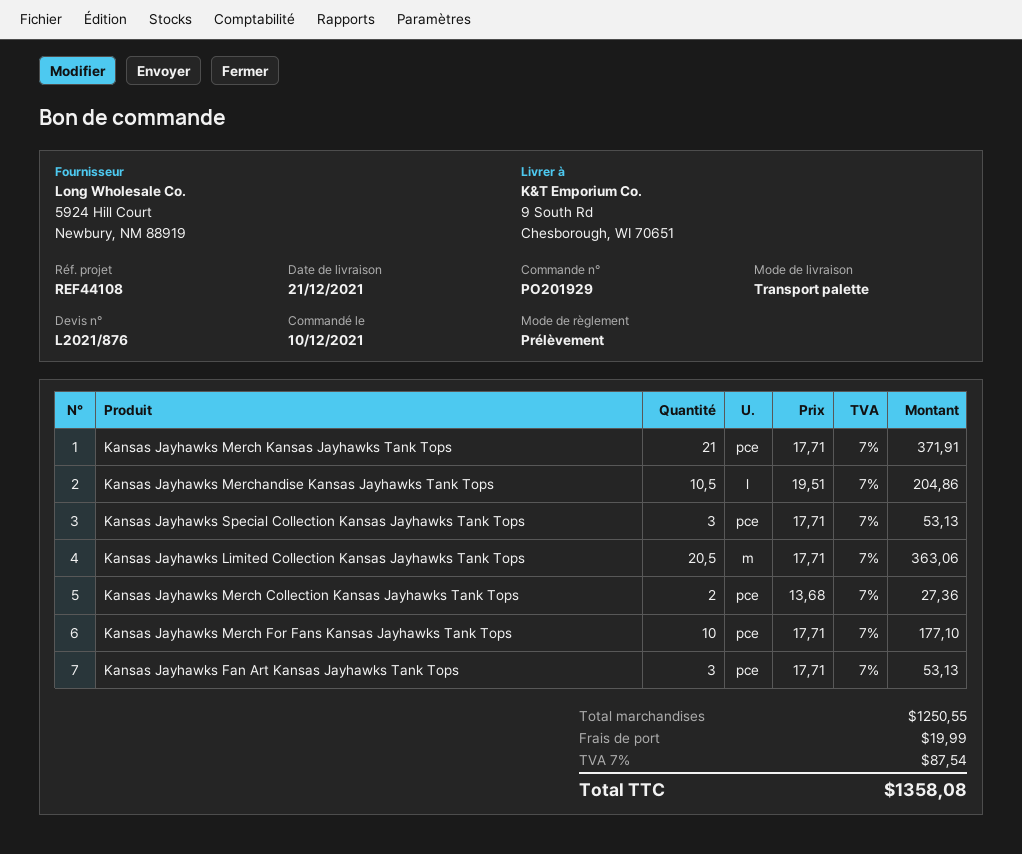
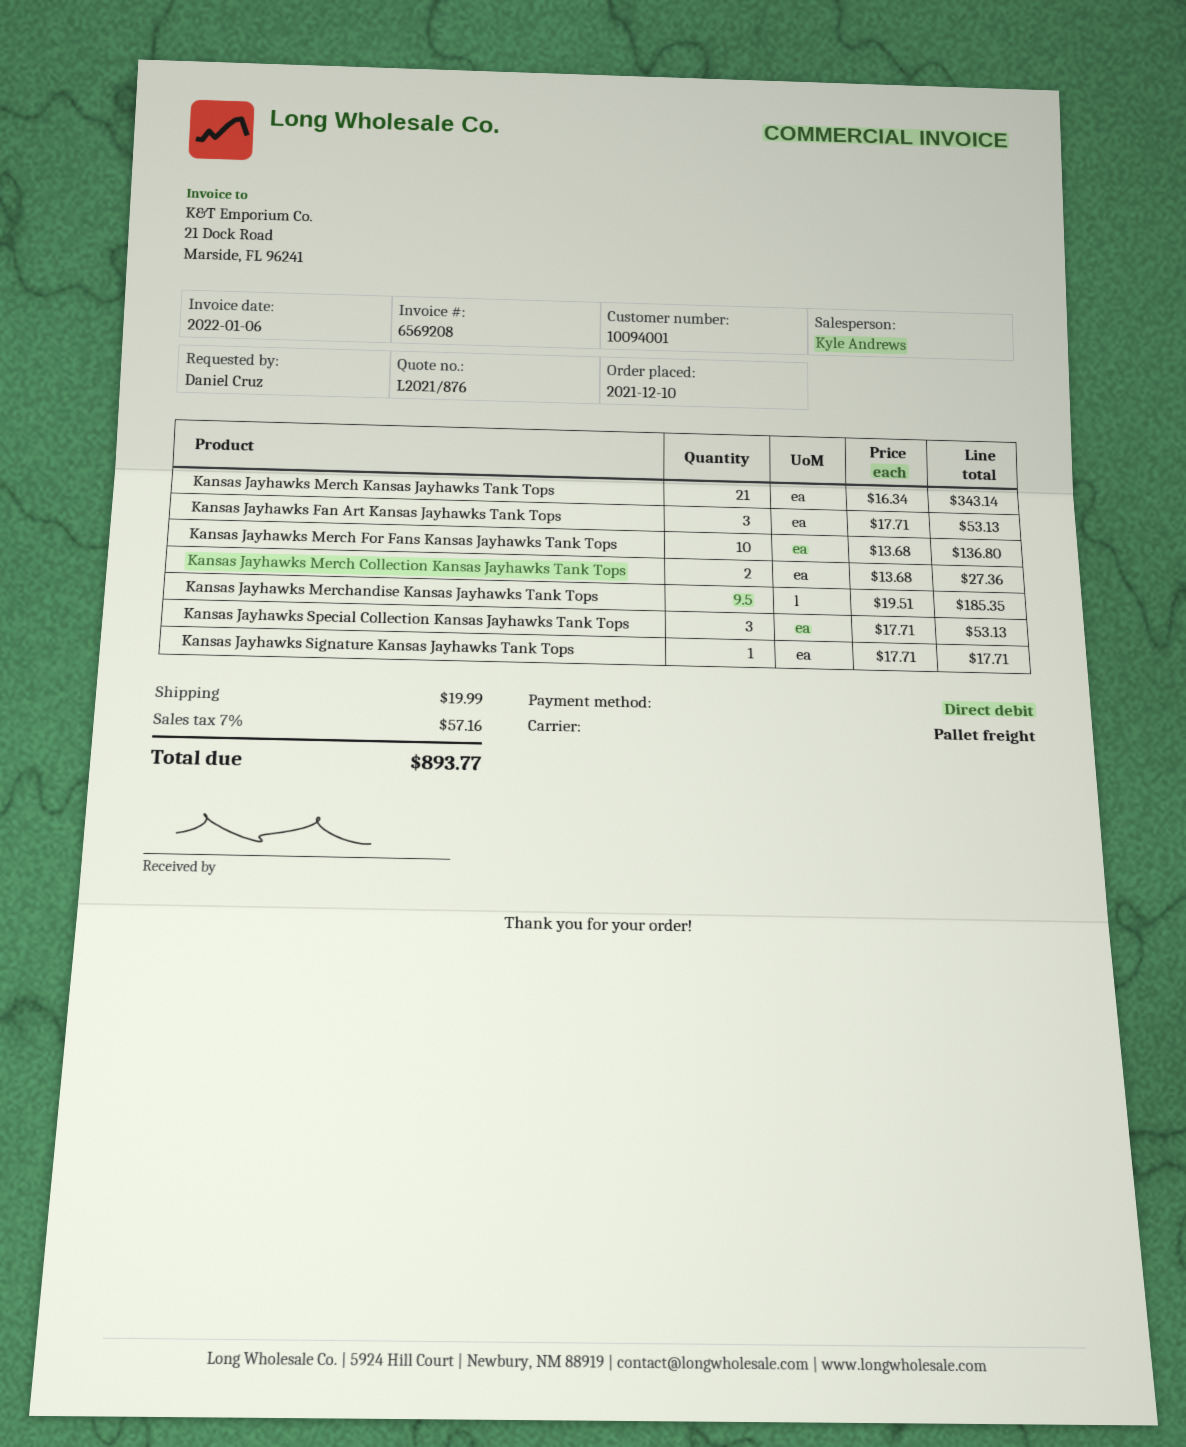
Kansas Jayhawks Merch Kansas Jayhawks Tank Tops: 21 x 17.71 = 371.91 -> 21 x 16.34 = 343.14
Kansas Jayhawks Merchandise Kansas Jayhawks Tank Tops: 10.5 x 19.51 = 204.86 -> 9.5 x 19.51 = 185.35
Kansas Jayhawks Limited Collection Kansas Jayhawks Tank Tops: 20.5 x 17.71 = 363.06 -> none
Kansas Jayhawks Merch For Fans Kansas Jayhawks Tank Tops: 10 x 17.71 = 177.10 -> 10 x 13.68 = 136.80
Kansas Jayhawks Signature Kansas Jayhawks Tank Tops: none -> 1 x 17.71 = 17.71
tax: 7% = 87.54 -> 7% = 57.16
total: 1358.08 -> 893.77

